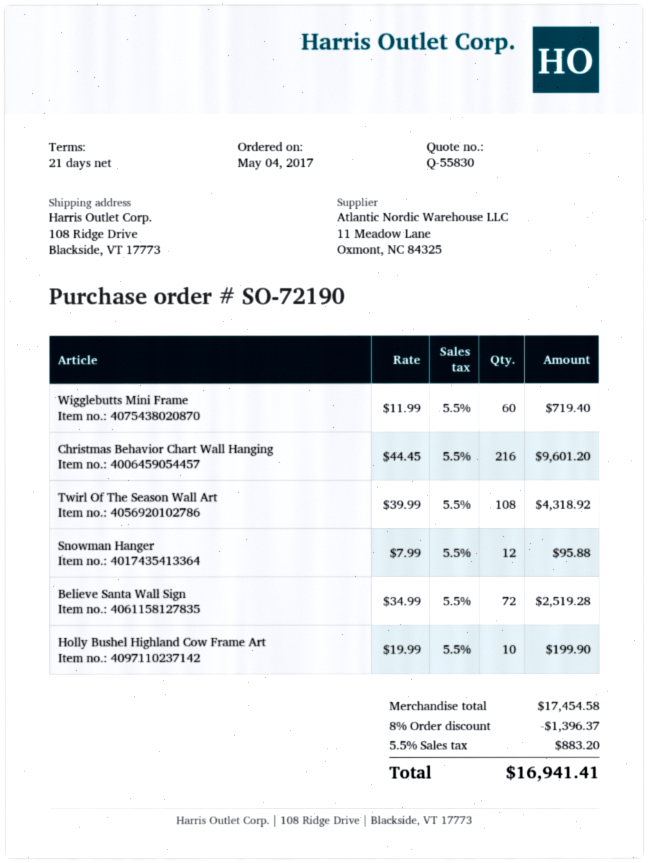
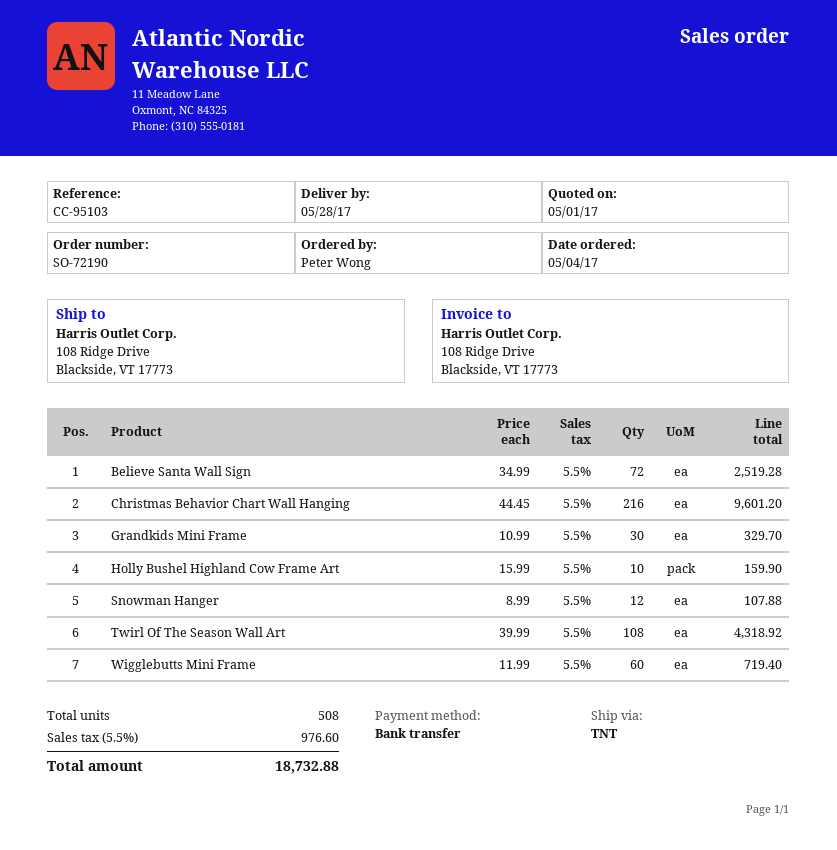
Snowman Hanger: 12 x 7.99 = 95.88 -> 12 x 8.99 = 107.88
Holly Bushel Highland Cow Frame Art: 10 x 19.99 = 199.90 -> 10 x 15.99 = 159.90
Grandkids Mini Frame: none -> 30 x 10.99 = 329.70
discount: 8% = 1396.37 -> none
tax: 5.5% = 883.20 -> 5.5% = 976.60
total: 16941.41 -> 18732.88

